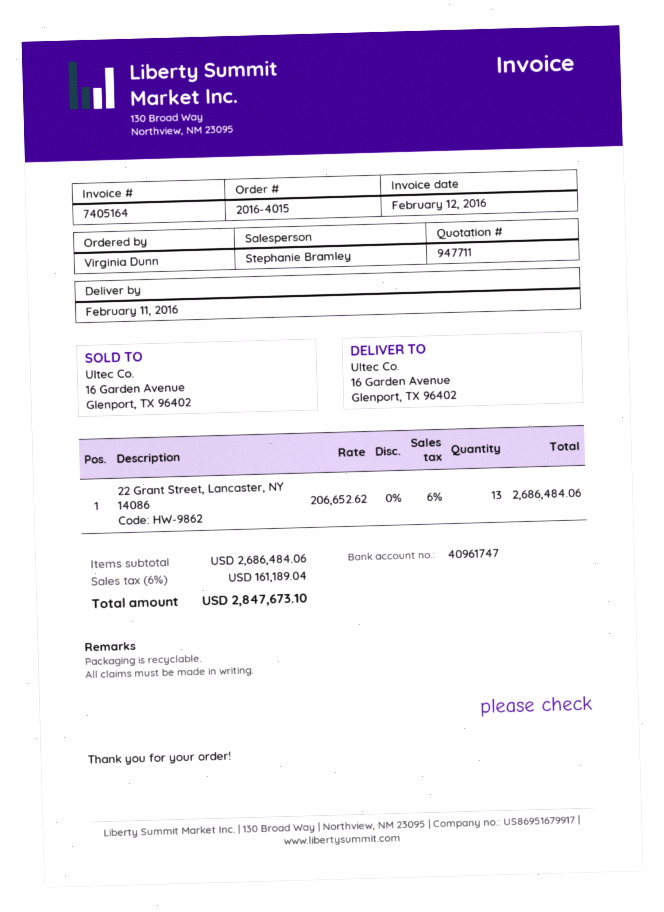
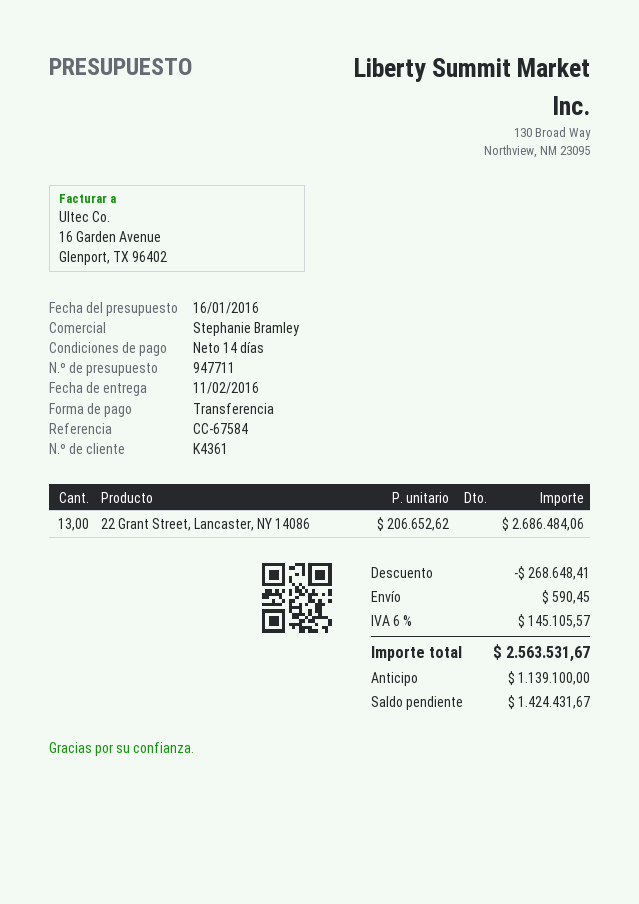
discount: none -> 268648.41
shipping: none -> 590.45
tax: 6% = 161189.04 -> 6% = 145105.57
total: 2847673.10 -> 2563531.67

